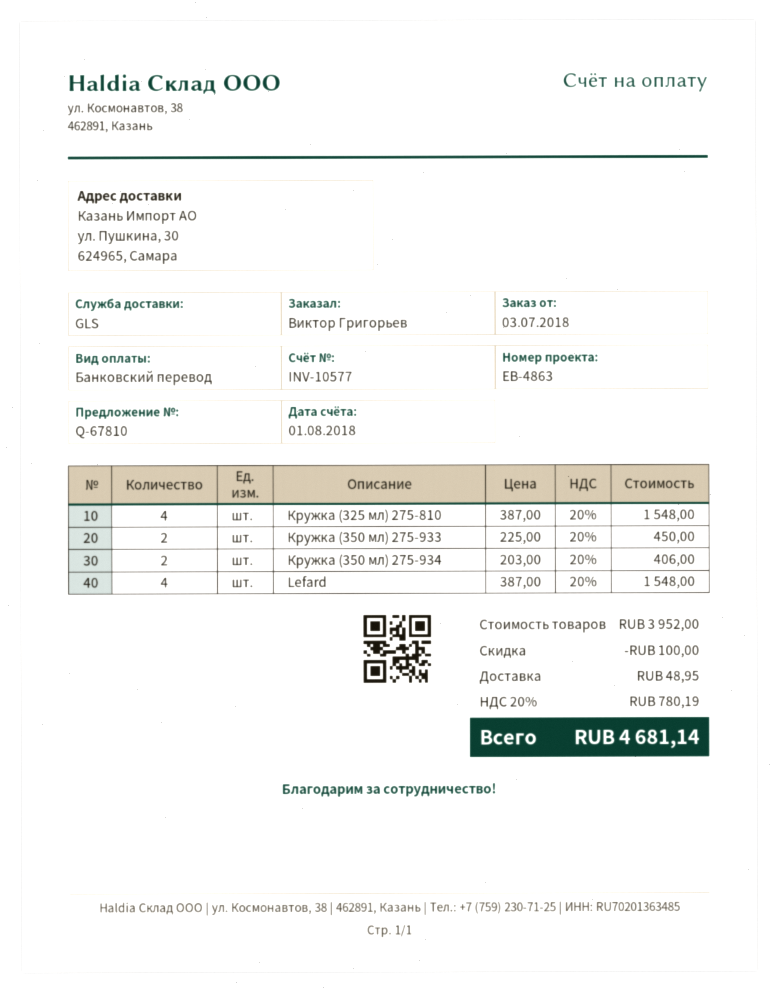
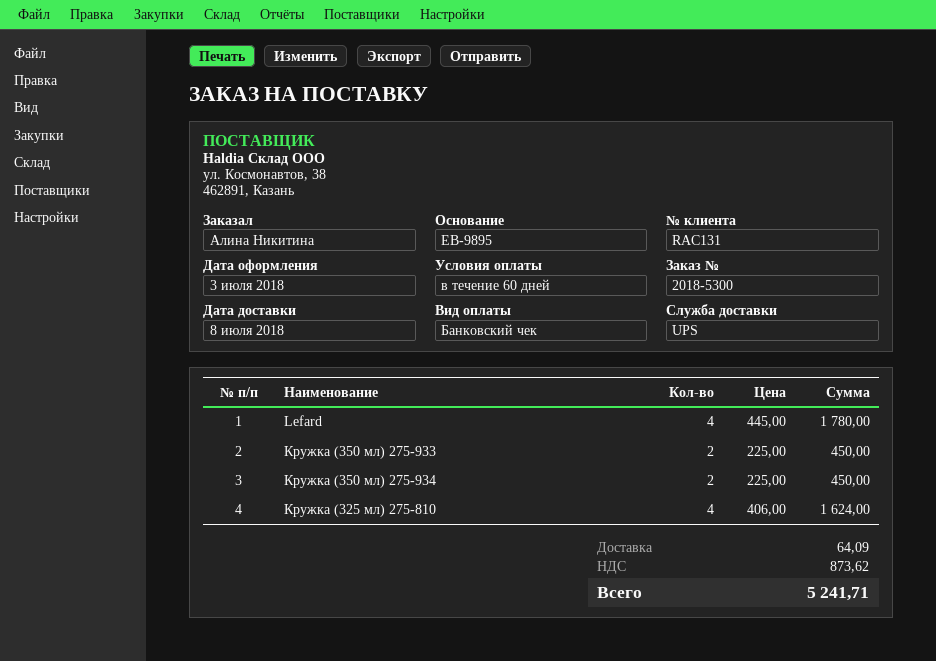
reference: EB-4863 -> EB-9895
ordered by: Виктор Григорьев -> Алина Никитина
payment method: bank transfer -> cheque
shipping method: GLS -> UPS
Кружка (325 мл) 275-810: 4 x 387.00 = 1548.00 -> 4 x 406.00 = 1624.00
Кружка (350 мл) 275-934: 2 x 203.00 = 406.00 -> 2 x 225.00 = 450.00
Lefard: 4 x 387.00 = 1548.00 -> 4 x 445.00 = 1780.00
discount: 100.00 -> none
shipping: 48.95 -> 64.09
tax: 780.19 -> 873.62
total: 4681.14 -> 5241.71

